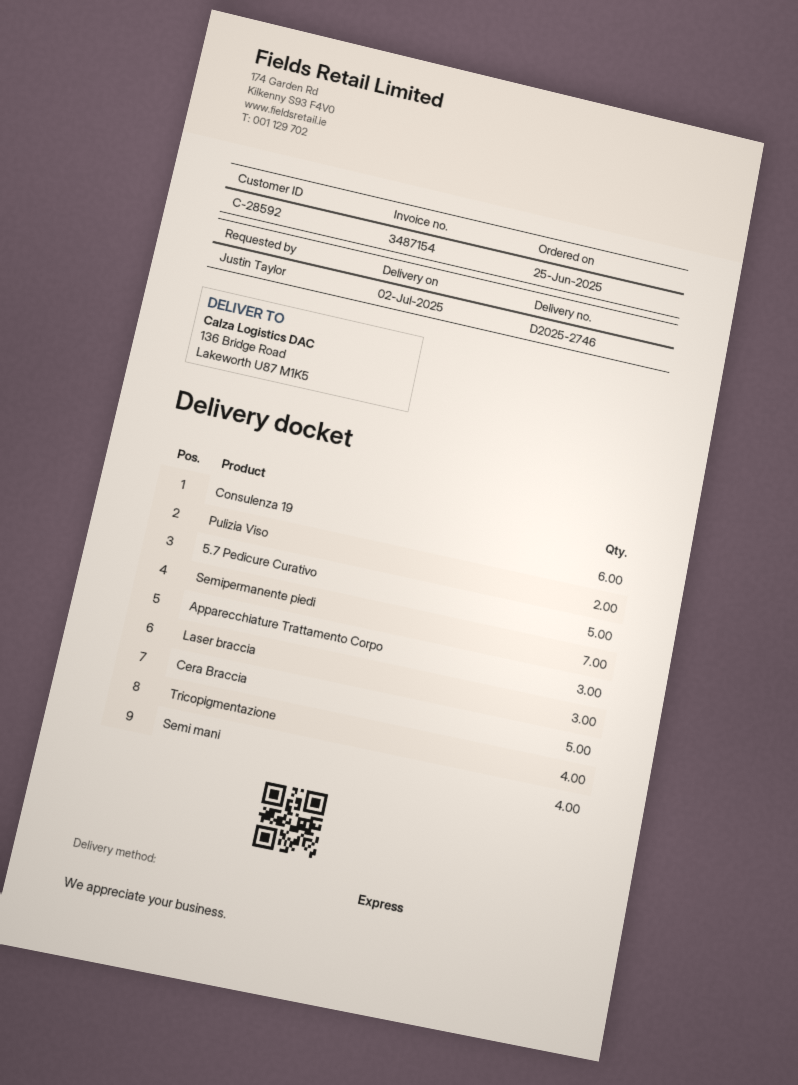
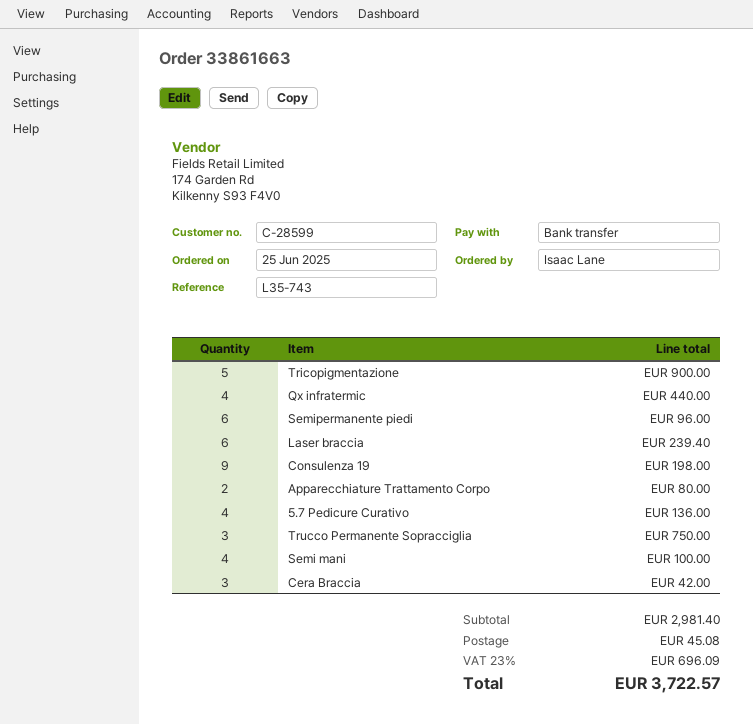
customer number: C-28592 -> C-28599
ordered by: Justin Taylor -> Isaac Lane
Consulenza 19: 6 -> 9
Pulizia Viso: 2 -> none
5.7 Pedicure Curativo: 5 -> 4
Semipermanente piedi: 7 -> 6
Apparecchiature Trattamento Corpo: 3 -> 2
Laser braccia: 3 -> 6
Cera Braccia: 5 -> 3
Tricopigmentazione: 4 -> 5
Qx infratermic: none -> 4
Trucco Permanente Sopracciglia: none -> 3

